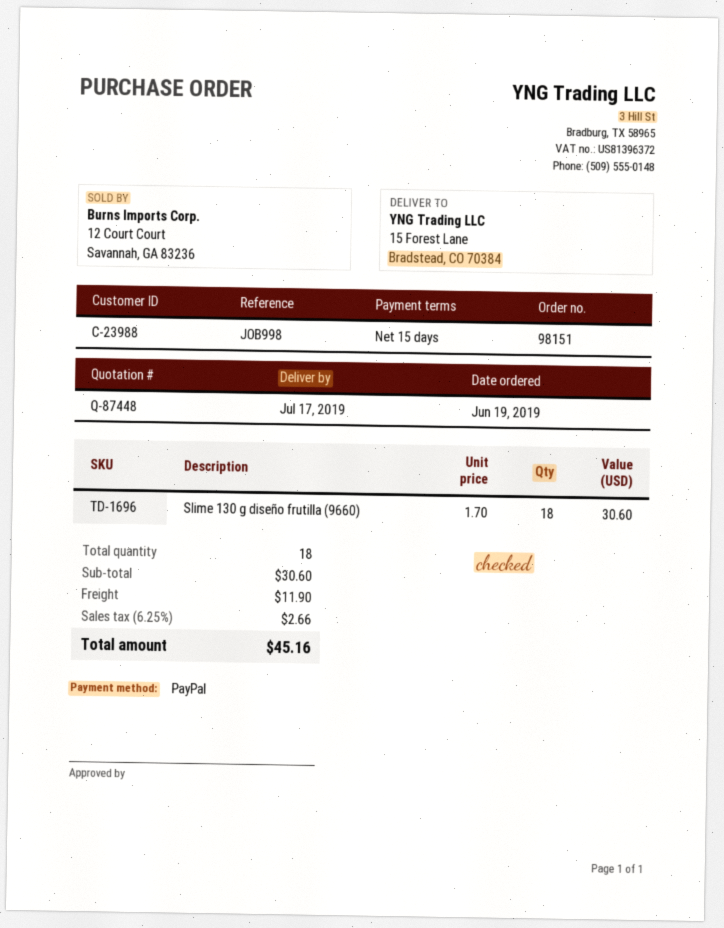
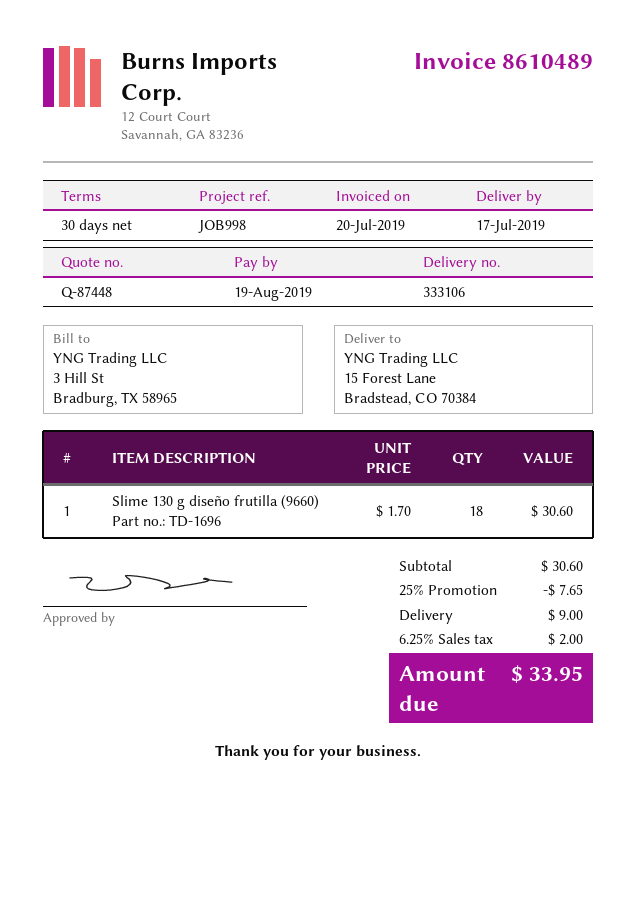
payment terms: 15 days -> 30 days
discount: none -> 25% = 7.65
shipping: 11.90 -> 9.00
tax: 6.25% = 2.66 -> 6.25% = 2.00
total: 45.16 -> 33.95

